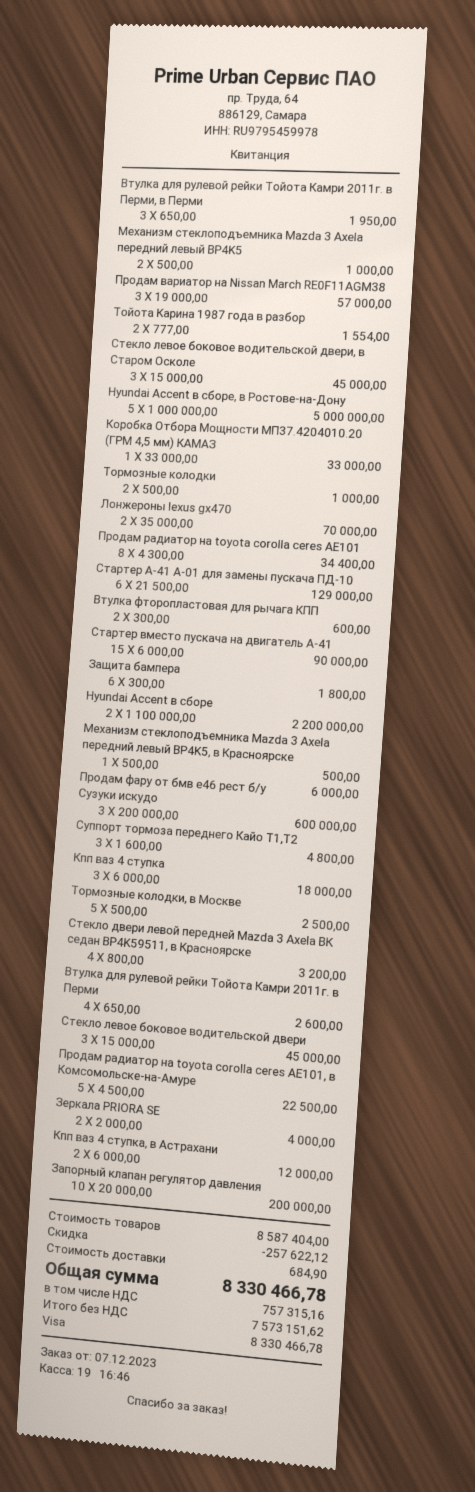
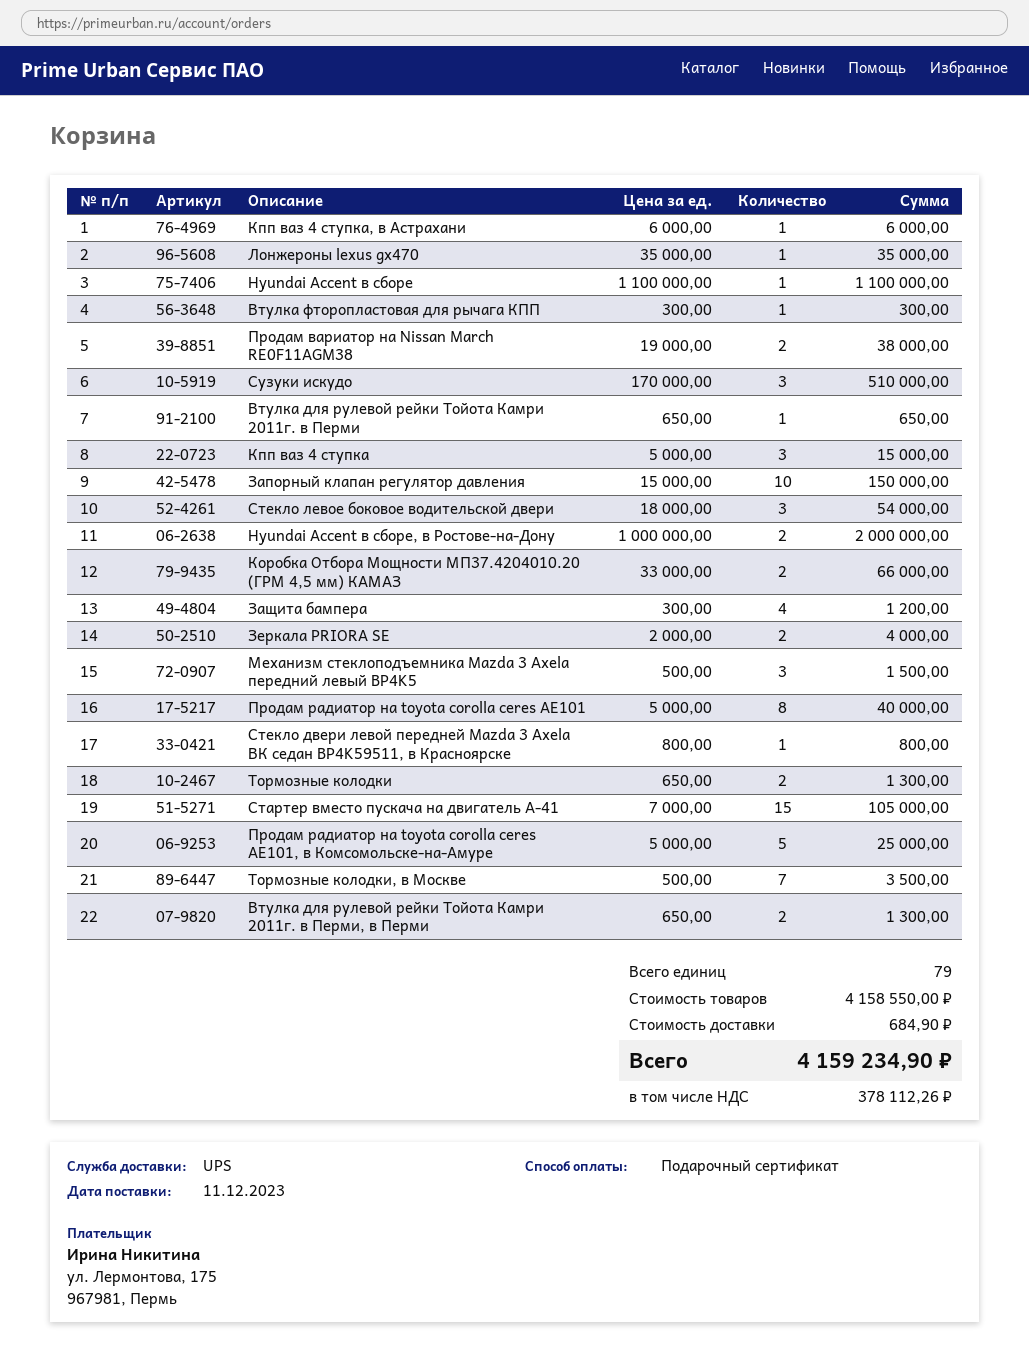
payment method: Visa -> gift card
Втулка для рулевой рейки Тойота Камри 2011г. в Перми, в Перми: 3 x 650.00 = 1950.00 -> 2 x 650.00 = 1300.00
Механизм стеклоподъемника Mazda 3 Axela передний левый BP4K5: 2 x 500.00 = 1000.00 -> 3 x 500.00 = 1500.00
Продам вариатор на Nissan March RE0F11AGM38: 3 x 19000.00 = 57000.00 -> 2 x 19000.00 = 38000.00
Тойота Карина 1987 года в разбор: 2 x 777.00 = 1554.00 -> none
Стекло левое боковое водительской двери, в Старом Осколе: 3 x 15000.00 = 45000.00 -> none
Hyundai Accent в сборе, в Ростове-на-Дону: 5 x 1000000.00 = 5000000.00 -> 2 x 1000000.00 = 2000000.00
Коробка Отбора Мощности МП37.4204010.20 (ГРМ 4,5 мм) КАМАЗ: 1 x 33000.00 = 33000.00 -> 2 x 33000.00 = 66000.00
Тормозные колодки: 2 x 500.00 = 1000.00 -> 2 x 650.00 = 1300.00
Лонжероны lexus gx470: 2 x 35000.00 = 70000.00 -> 1 x 35000.00 = 35000.00
Продам радиатор на toyota corolla ceres AE101: 8 x 4300.00 = 34400.00 -> 8 x 5000.00 = 40000.00
Стартер А-41 А-01 для замены пускача ПД-10: 6 x 21500.00 = 129000.00 -> none
Втулка фторопластовая для рычага КПП: 2 x 300.00 = 600.00 -> 1 x 300.00 = 300.00
Стартер вместо пускача на двигатель А-41: 15 x 6000.00 = 90000.00 -> 15 x 7000.00 = 105000.00
Защита бампера: 6 x 300.00 = 1800.00 -> 4 x 300.00 = 1200.00
Hyundai Accent в сборе: 2 x 1100000.00 = 2200000.00 -> 1 x 1100000.00 = 1100000.00
Механизм стеклоподъемника Mazda 3 Axela передний левый BP4K5, в Красноярске: 1 x 500.00 = 500.00 -> none
Продам фару от бмв е46 рест б/у: 1 x 6000.00 = 6000.00 -> none
Сузуки искудо: 3 x 200000.00 = 600000.00 -> 3 x 170000.00 = 510000.00
Суппорт тормоза переднего Кайо Т1,Т2: 3 x 1600.00 = 4800.00 -> none
Кпп ваз 4 ступка: 3 x 6000.00 = 18000.00 -> 3 x 5000.00 = 15000.00
Тормозные колодки, в Москве: 5 x 500.00 = 2500.00 -> 7 x 500.00 = 3500.00
Стекло двери левой передней Mazda 3 Axela ВК седан BP4K59511, в Красноярске: 4 x 800.00 = 3200.00 -> 1 x 800.00 = 800.00
Втулка для рулевой рейки Тойота Камри 2011г. в Перми: 4 x 650.00 = 2600.00 -> 1 x 650.00 = 650.00
Стекло левое боковое водительской двери: 3 x 15000.00 = 45000.00 -> 3 x 18000.00 = 54000.00
Продам радиатор на toyota corolla ceres AE101, в Комсомольске-на-Амуре: 5 x 4500.00 = 22500.00 -> 5 x 5000.00 = 25000.00
Кпп ваз 4 ступка, в Астрахани: 2 x 6000.00 = 12000.00 -> 1 x 6000.00 = 6000.00
Запорный клапан регулятор давления: 10 x 20000.00 = 200000.00 -> 10 x 15000.00 = 150000.00
subtotal: 8587404.00 -> 4158550.00
discount: 257622.12 -> none
tax: 757315.16 -> 378112.26
total: 8330466.78 -> 4159234.90

